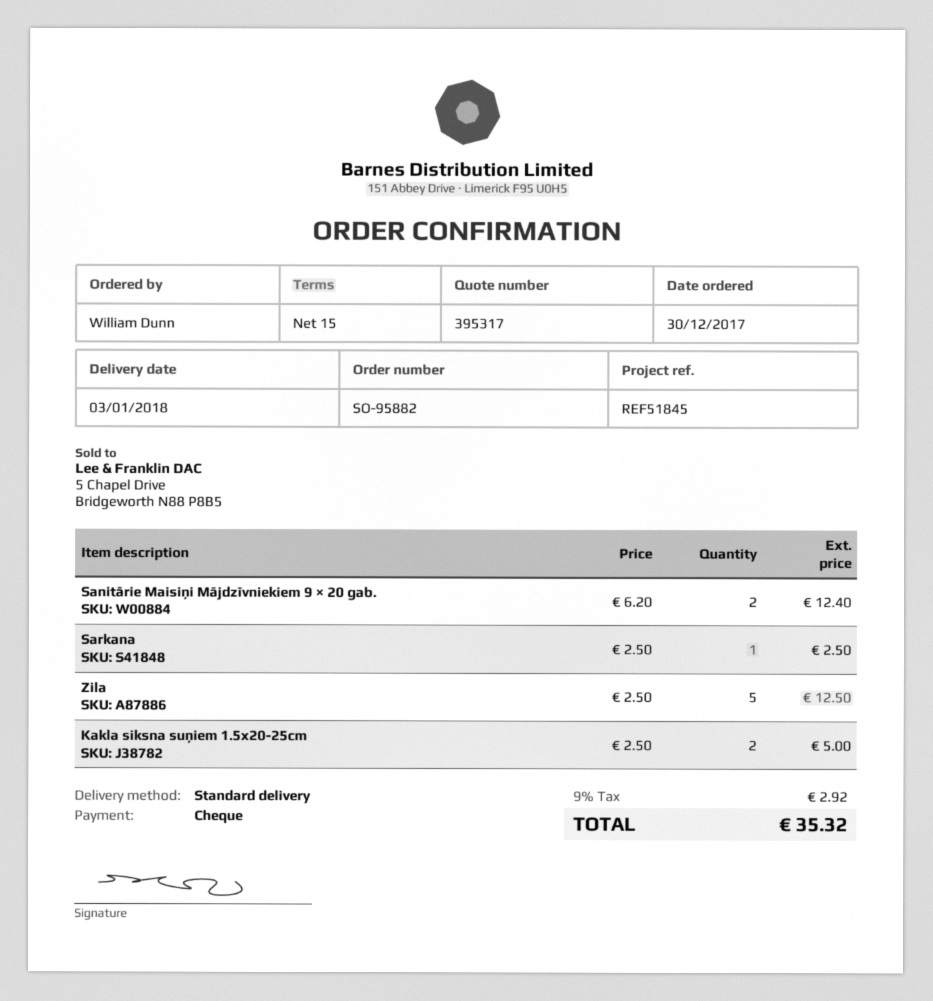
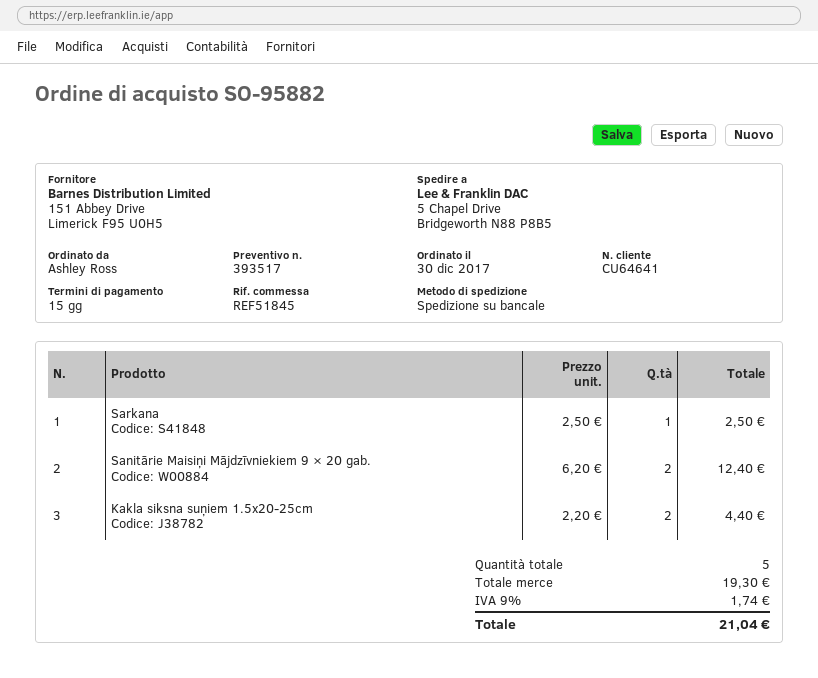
quote number: 395317 -> 393517
ordered by: William Dunn -> Ashley Ross
shipping method: standard -> pallet freight
Zila: 5 x 2.50 = 12.50 -> none
Kakla siksna suņiem 1.5x20-25cm: 2 x 2.50 = 5.00 -> 2 x 2.20 = 4.40
tax: 9% = 2.92 -> 9% = 1.74
total: 35.32 -> 21.04

